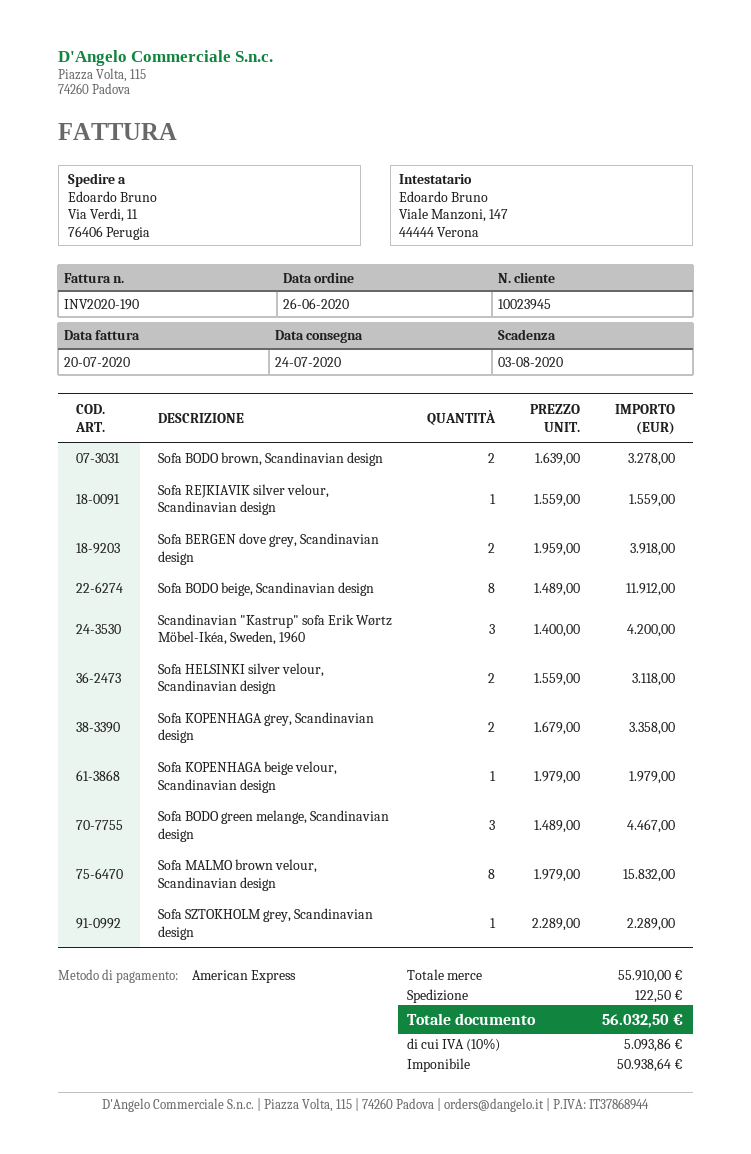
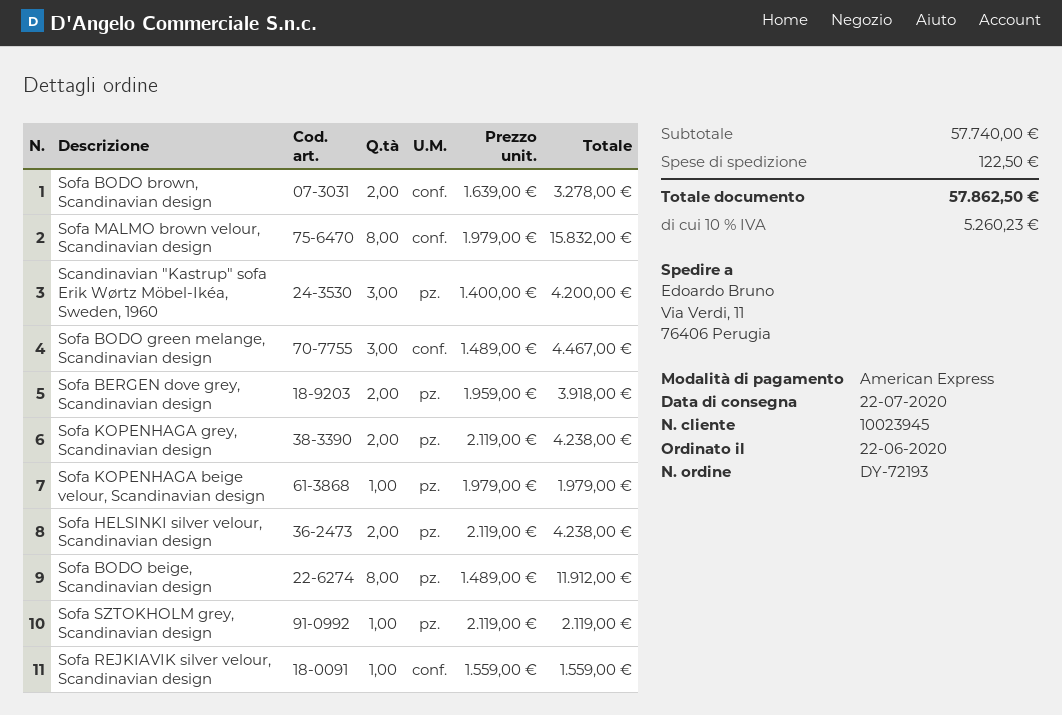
order date: 2020-06-26 -> 2020-06-22
delivery date: 2020-07-24 -> 2020-07-22
Sofa HELSINKI silver velour, Scandinavian design: 2 x 1559.00 = 3118.00 -> 2 x 2119.00 = 4238.00
Sofa KOPENHAGA grey, Scandinavian design: 2 x 1679.00 = 3358.00 -> 2 x 2119.00 = 4238.00
Sofa SZTOKHOLM grey, Scandinavian design: 1 x 2289.00 = 2289.00 -> 1 x 2119.00 = 2119.00
subtotal: 55910.00 -> 57740.00
tax: 10% = 5093.86 -> 10% = 5260.23
total: 56032.50 -> 57862.50

